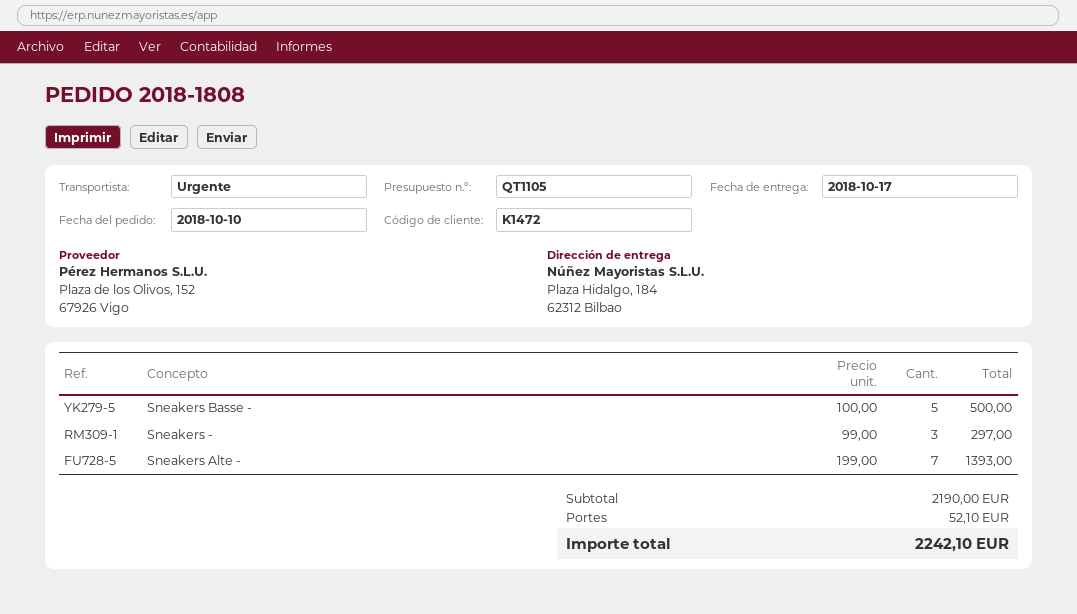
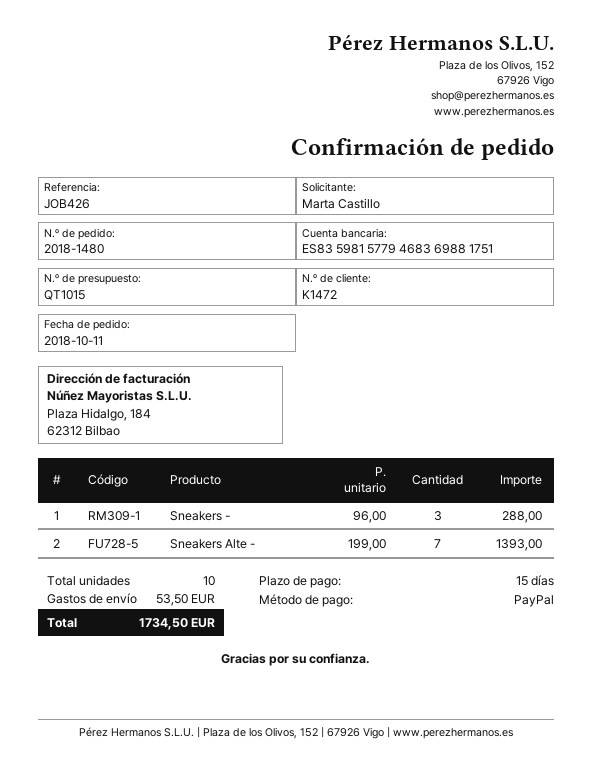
quote number: QT1105 -> QT1015
order number: 2018-1808 -> 2018-1480
order date: 2018-10-10 -> 2018-10-11
Sneakers Basse -: 5 x 100.00 = 500.00 -> none
Sneakers -: 3 x 99.00 = 297.00 -> 3 x 96.00 = 288.00
shipping: 52.10 -> 53.50
total: 2242.10 -> 1734.50

